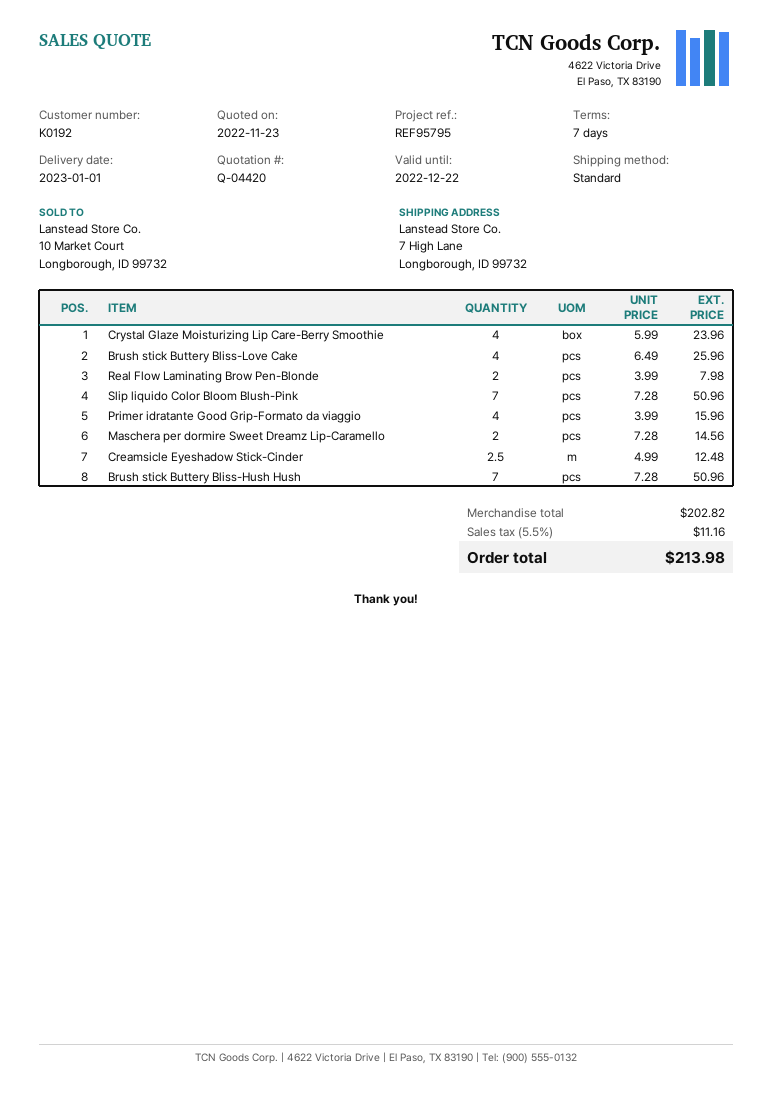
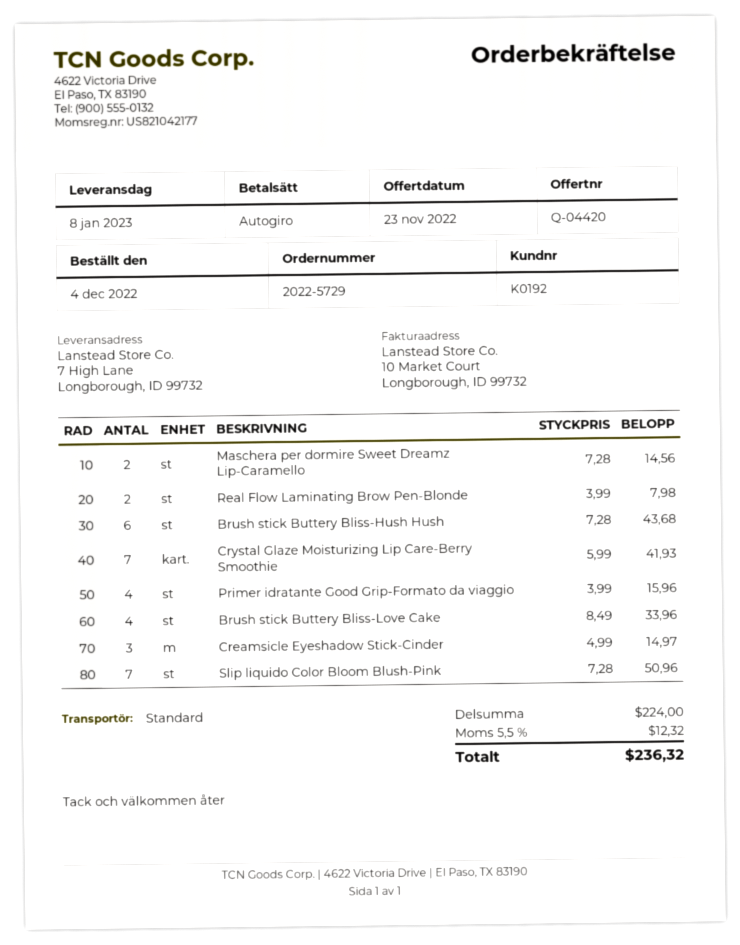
delivery date: 2023-01-01 -> 2023-01-08
Crystal Glaze Moisturizing Lip Care-Berry Smoothie: 4 x 5.99 = 23.96 -> 7 x 5.99 = 41.93
Brush stick Buttery Bliss-Love Cake: 4 x 6.49 = 25.96 -> 4 x 8.49 = 33.96
Creamsicle Eyeshadow Stick-Cinder: 2.5 x 4.99 = 12.48 -> 3 x 4.99 = 14.97
Brush stick Buttery Bliss-Hush Hush: 7 x 7.28 = 50.96 -> 6 x 7.28 = 43.68
subtotal: 202.82 -> 224.00
tax: 5.5% = 11.16 -> 5.5% = 12.32
total: 213.98 -> 236.32

